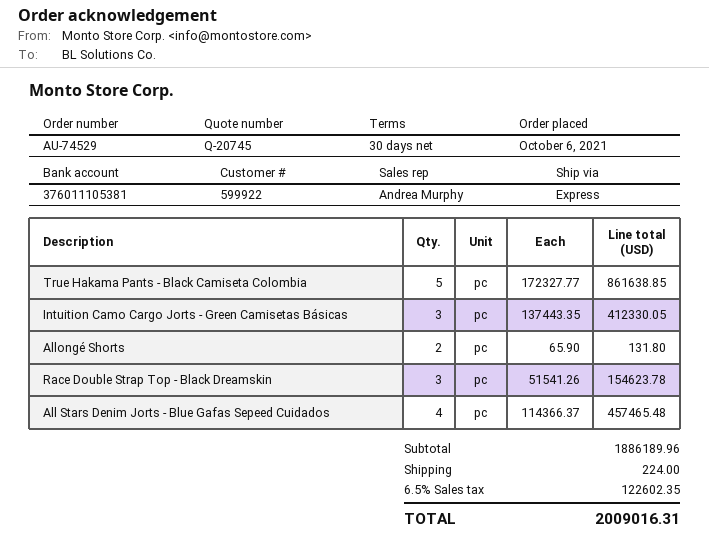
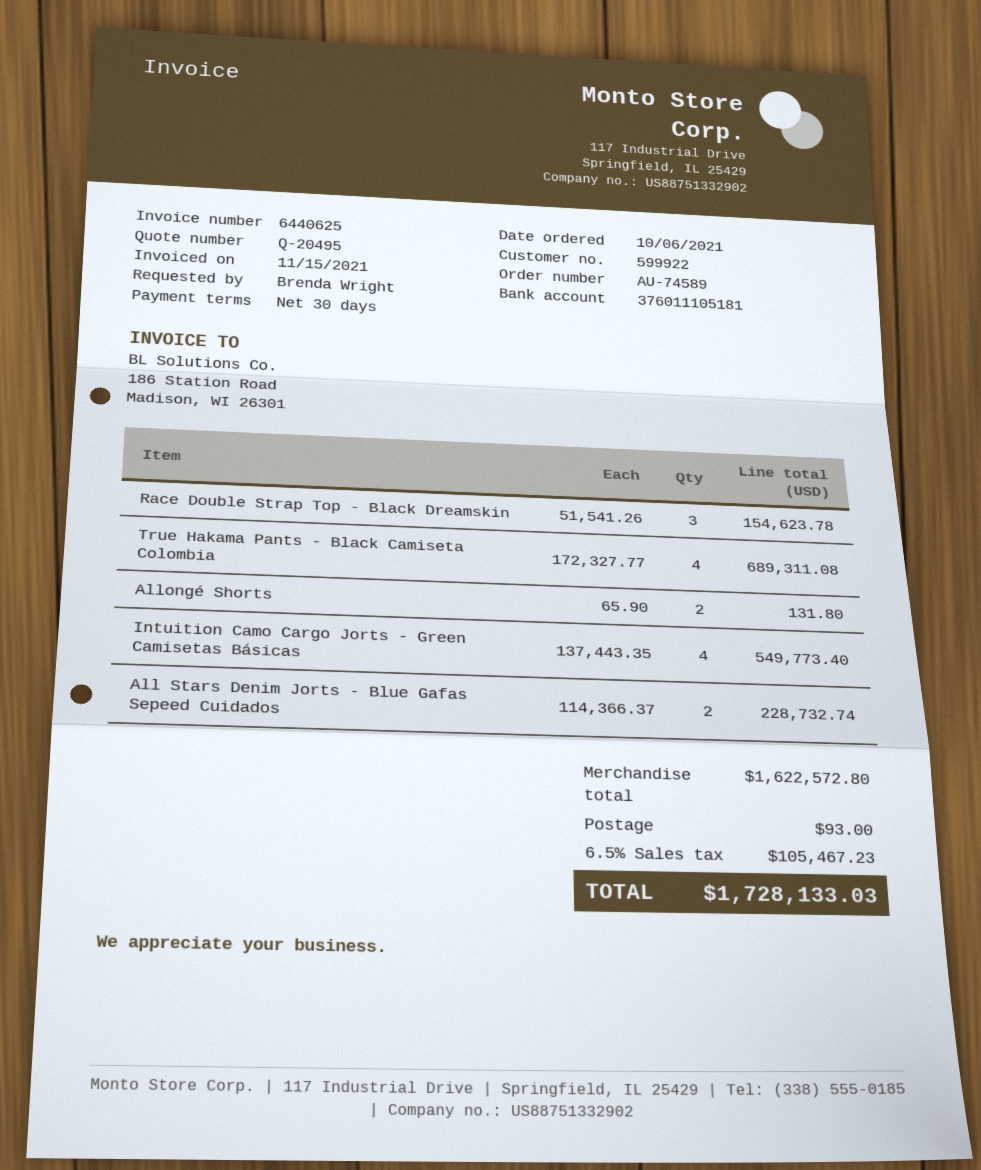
quote number: Q-20745 -> Q-20495
order number: AU-74529 -> AU-74589
bank account: 376011105381 -> 376011105181
True Hakama Pants - Black Camiseta Colombia: 5 x 172327.77 = 861638.85 -> 4 x 172327.77 = 689311.08
Intuition Camo Cargo Jorts - Green Camisetas Básicas: 3 x 137443.35 = 412330.05 -> 4 x 137443.35 = 549773.40
All Stars Denim Jorts - Blue Gafas Sepeed Cuidados: 4 x 114366.37 = 457465.48 -> 2 x 114366.37 = 228732.74
subtotal: 1886189.96 -> 1622572.80
shipping: 224.00 -> 93.00
tax: 6.5% = 122602.35 -> 6.5% = 105467.23
total: 2009016.31 -> 1728133.03

